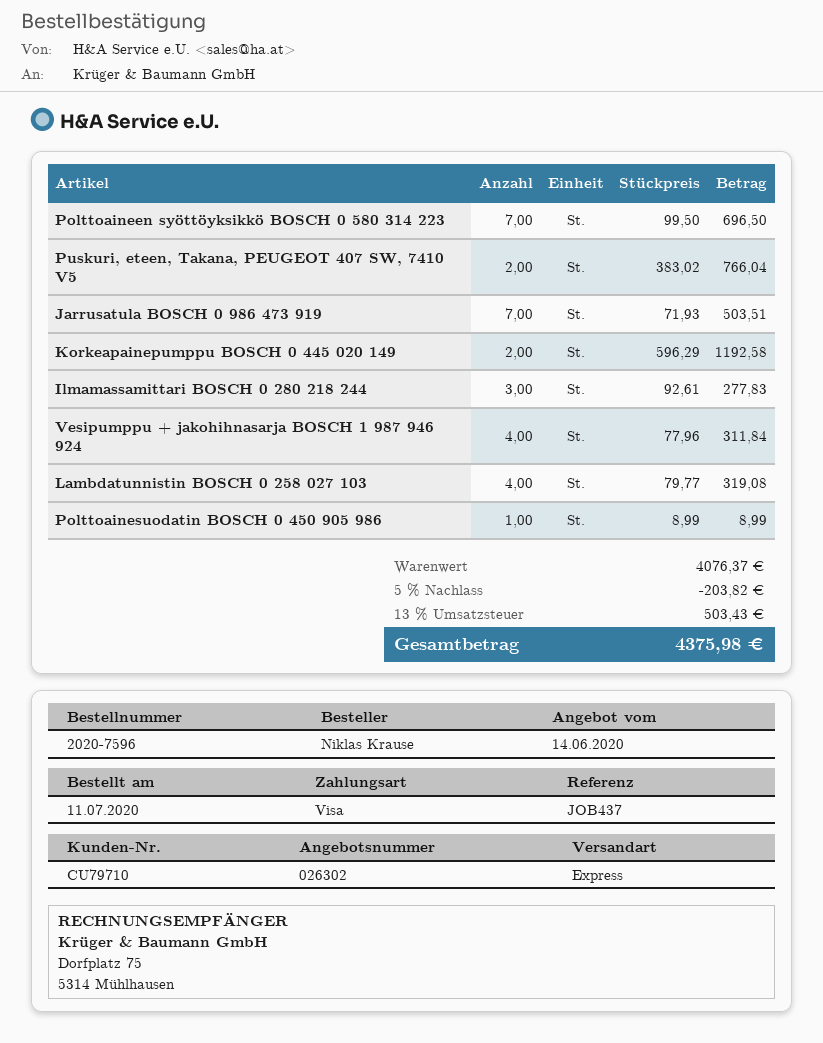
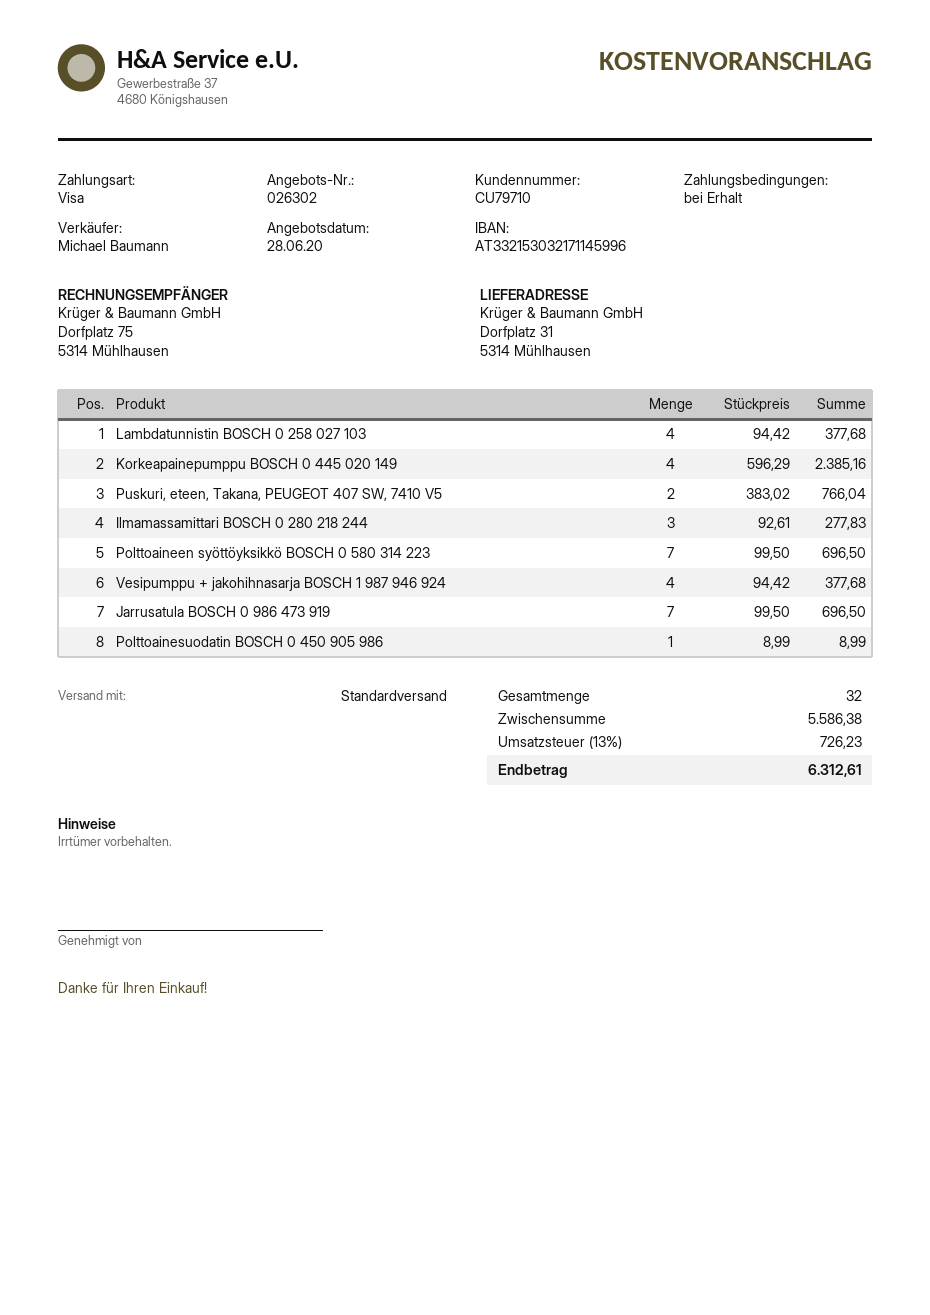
quote date: 2020-06-14 -> 2020-06-28
shipping method: express -> standard
Jarrusatula BOSCH 0 986 473 919: 7 x 71.93 = 503.51 -> 7 x 99.50 = 696.50
Korkeapainepumppu BOSCH 0 445 020 149: 2 x 596.29 = 1192.58 -> 4 x 596.29 = 2385.16
Vesipumppu + jakohihnasarja BOSCH 1 987 946 924: 4 x 77.96 = 311.84 -> 4 x 94.42 = 377.68
Lambdatunnistin BOSCH 0 258 027 103: 4 x 79.77 = 319.08 -> 4 x 94.42 = 377.68
subtotal: 4076.37 -> 5586.38
discount: 5% = 203.82 -> none
tax: 13% = 503.43 -> 13% = 726.23
total: 4375.98 -> 6312.61

